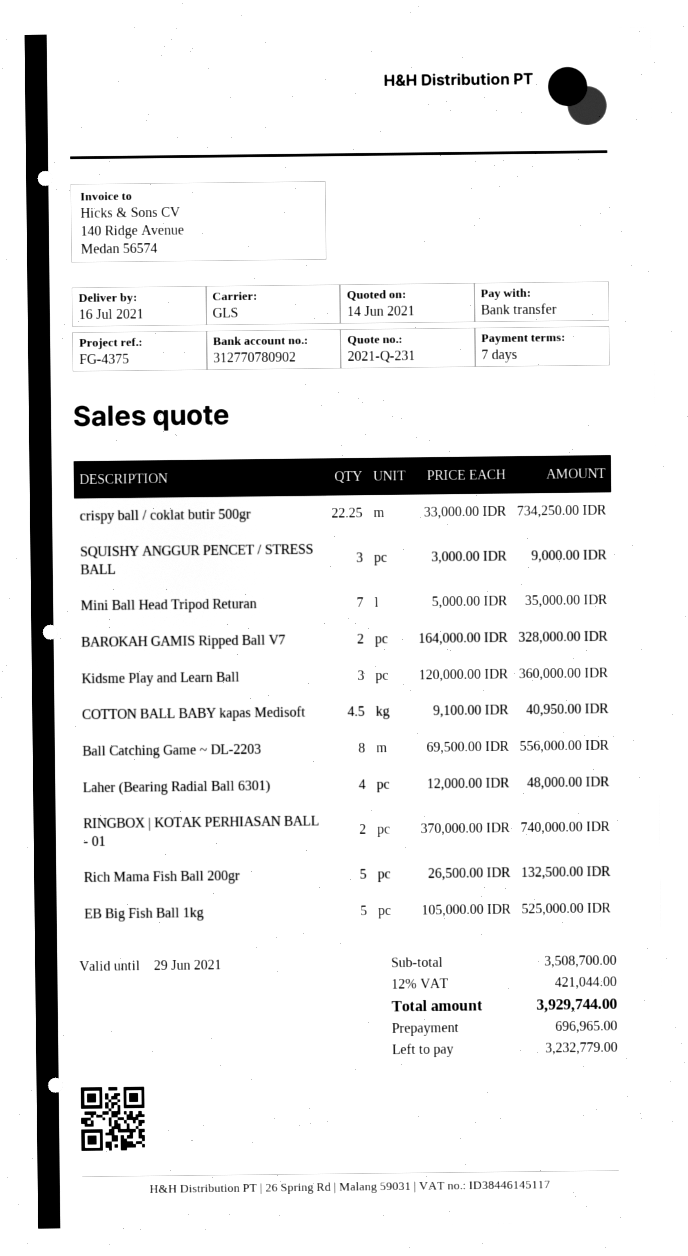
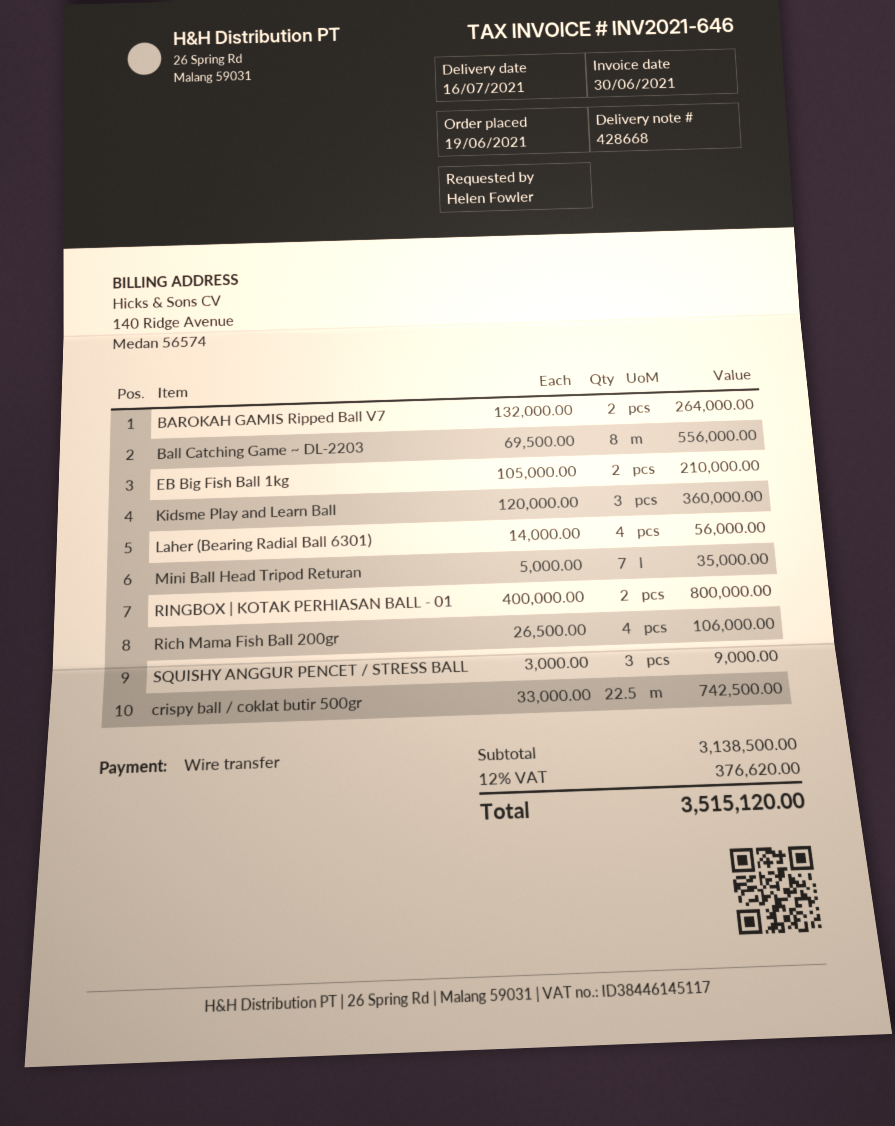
crispy ball / coklat butir 500gr: 22.25 x 33000.00 = 734250.00 -> 22.5 x 33000.00 = 742500.00
BAROKAH GAMIS Ripped Ball V7: 2 x 164000.00 = 328000.00 -> 2 x 132000.00 = 264000.00
COTTON BALL BABY kapas Medisoft: 4.5 x 9100.00 = 40950.00 -> none
Laher (Bearing Radial Ball 6301): 4 x 12000.00 = 48000.00 -> 4 x 14000.00 = 56000.00
RINGBOX | KOTAK PERHIASAN BALL - 01: 2 x 370000.00 = 740000.00 -> 2 x 400000.00 = 800000.00
Rich Mama Fish Ball 200gr: 5 x 26500.00 = 132500.00 -> 4 x 26500.00 = 106000.00
EB Big Fish Ball 1kg: 5 x 105000.00 = 525000.00 -> 2 x 105000.00 = 210000.00
subtotal: 3508700.00 -> 3138500.00
tax: 12% = 421044.00 -> 12% = 376620.00
total: 3929744.00 -> 3515120.00

